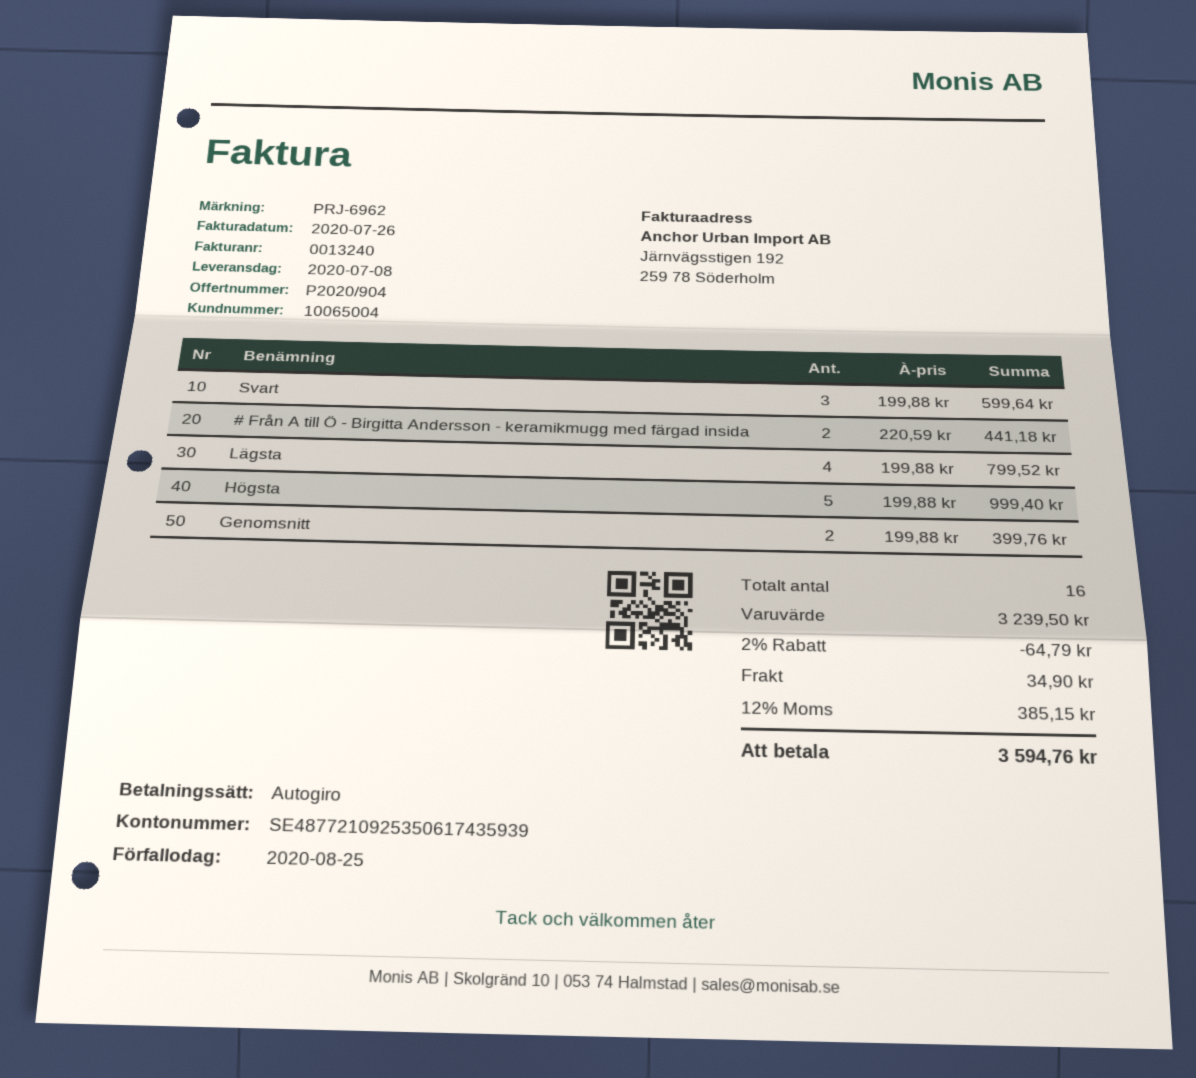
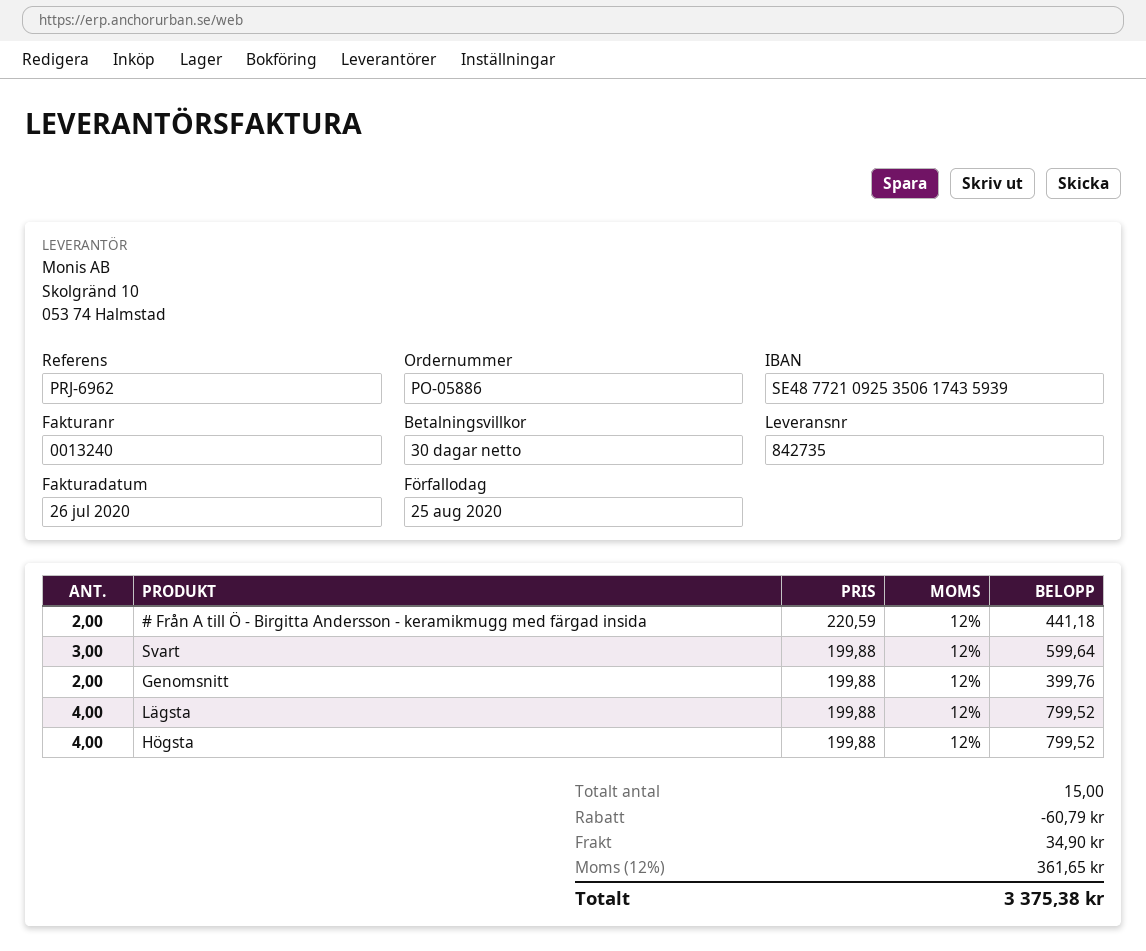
Högsta: 5 x 199.88 = 999.40 -> 4 x 199.88 = 799.52
total quantity: 16 -> 15
discount: 64.79 -> 60.79
tax: 12% = 385.15 -> 12% = 361.65
total: 3594.76 -> 3375.38

